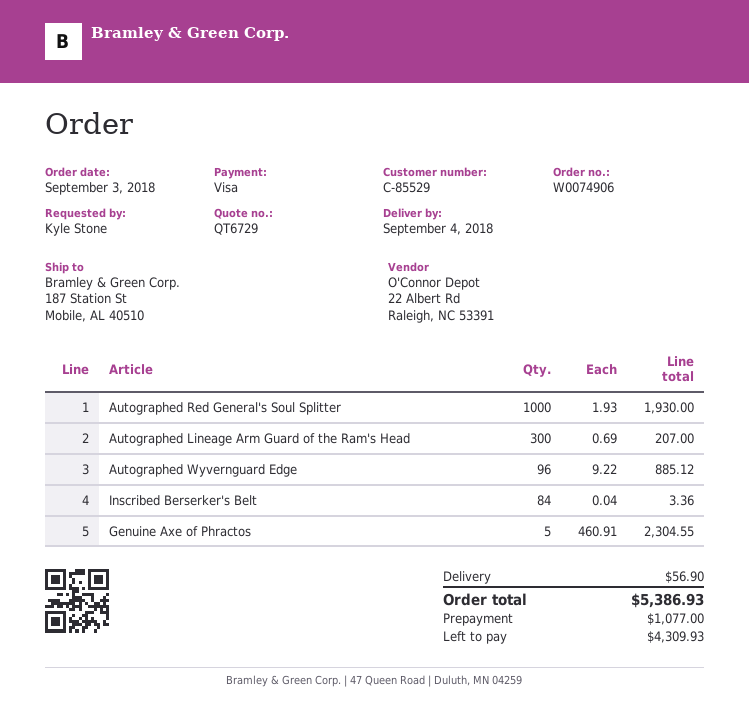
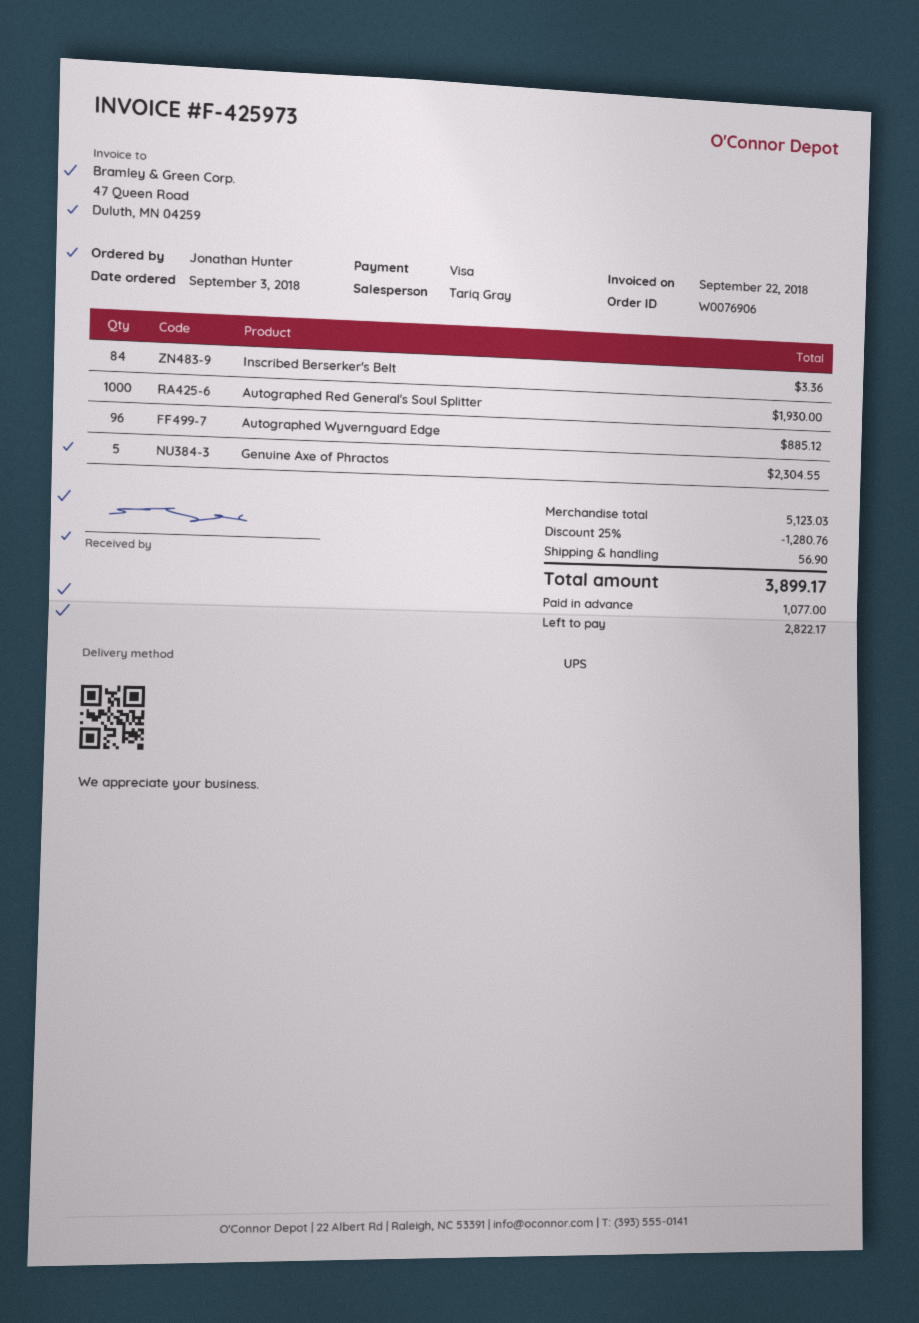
order number: W0074906 -> W0076906
ordered by: Kyle Stone -> Jonathan Hunter
Autographed Lineage Arm Guard of the Ram's Head: 300 for 207.00 -> none
discount: none -> 25% = 1280.76
total: 5386.93 -> 3899.17
balance: 4309.93 -> 2822.17

